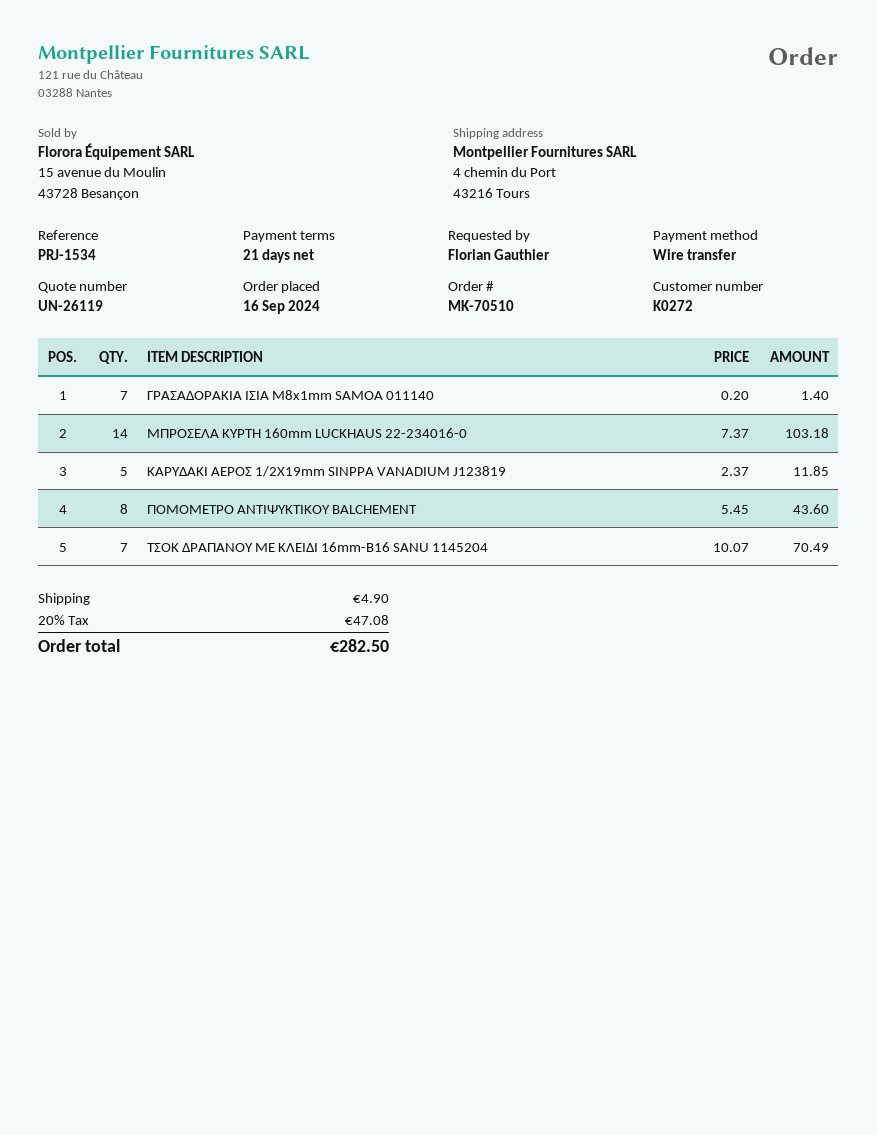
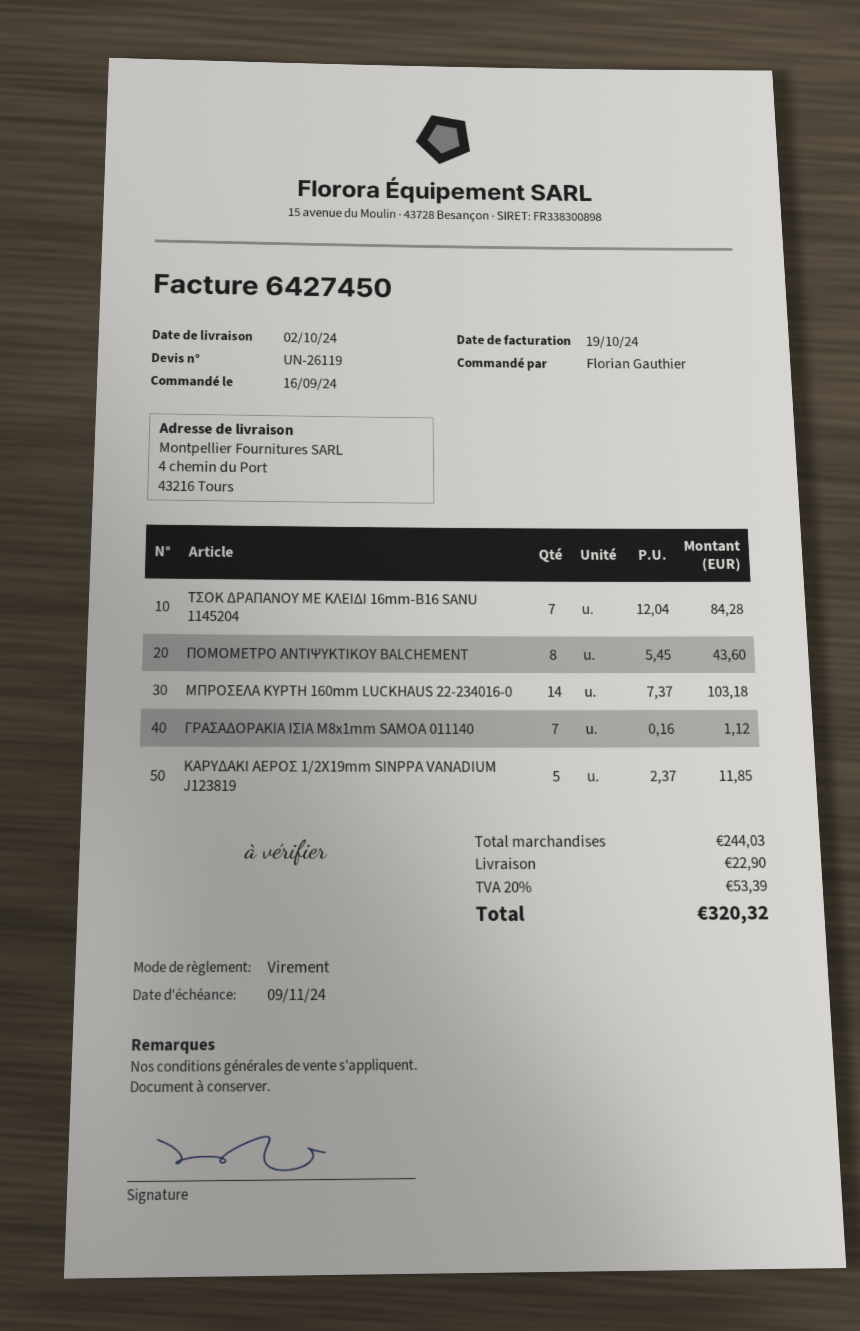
ΓΡΑΣΑΔΟΡΑΚΙΑ ΙΣΙΑ M8x1mm SAMOA 011140: 7 x 0.20 = 1.40 -> 7 x 0.16 = 1.12
ΤΣΟΚ ΔΡΑΠΑΝΟΥ ΜΕ ΚΛΕΙΔΙ 16mm-B16 SANU 1145204: 7 x 10.07 = 70.49 -> 7 x 12.04 = 84.28
shipping: 4.90 -> 22.90
tax: 20% = 47.08 -> 20% = 53.39
total: 282.50 -> 320.32

